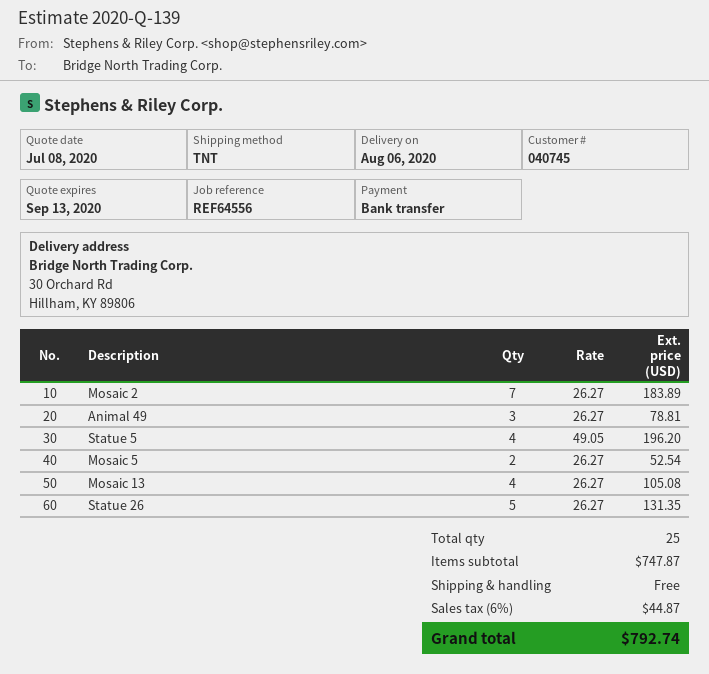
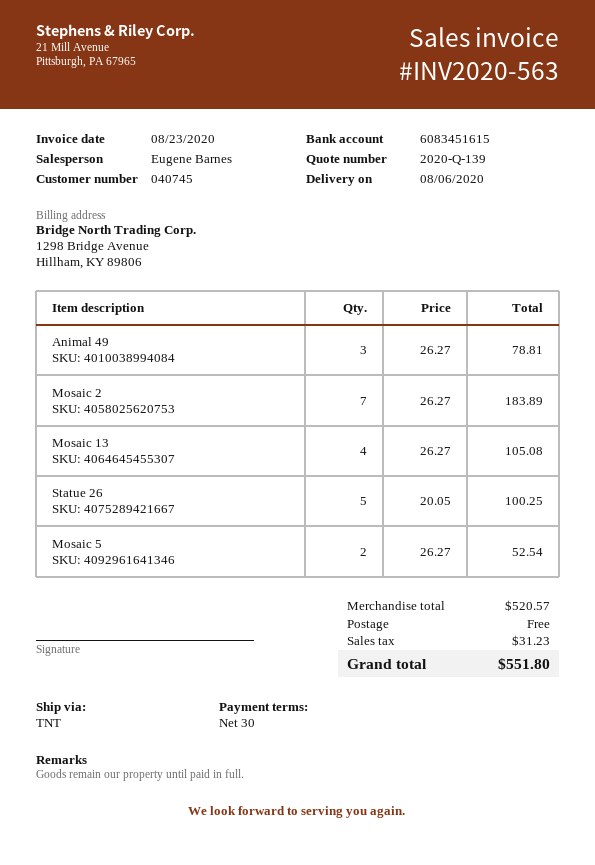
Statue 5: 4 x 49.05 = 196.20 -> none
Statue 26: 5 x 26.27 = 131.35 -> 5 x 20.05 = 100.25
subtotal: 747.87 -> 520.57
tax: 44.87 -> 31.23
total: 792.74 -> 551.80

